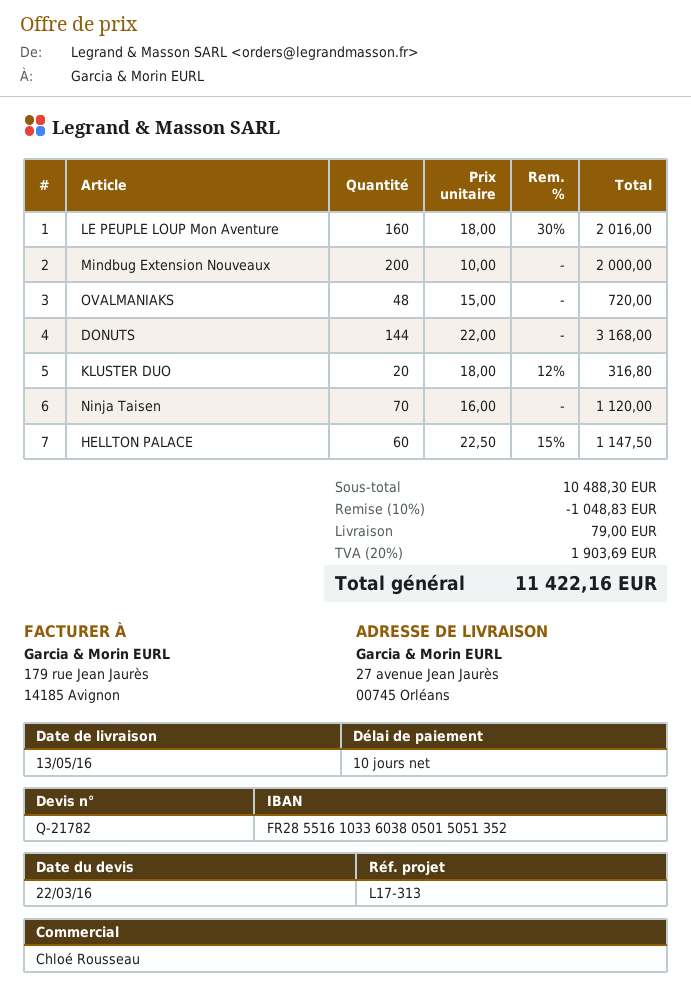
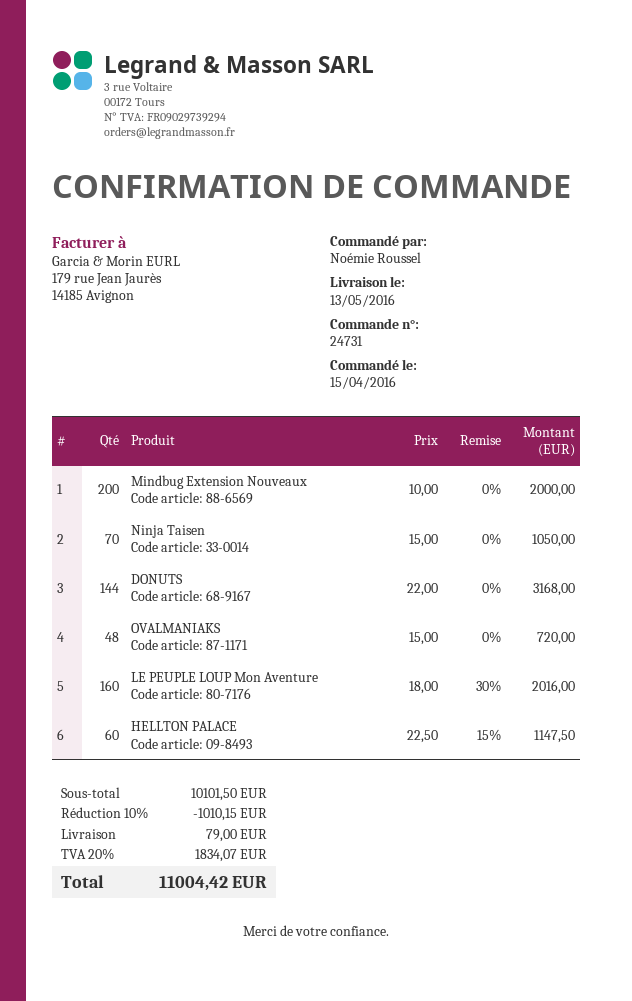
KLUSTER DUO: 20 x 18.00 - 12% = 316.80 -> none
Ninja Taisen: 70 x 16.00 = 1120.00 -> 70 x 15.00 = 1050.00
subtotal: 10488.30 -> 10101.50
discount: 10% = 1048.83 -> 10% = 1010.15
tax: 20% = 1903.69 -> 20% = 1834.07
total: 11422.16 -> 11004.42

